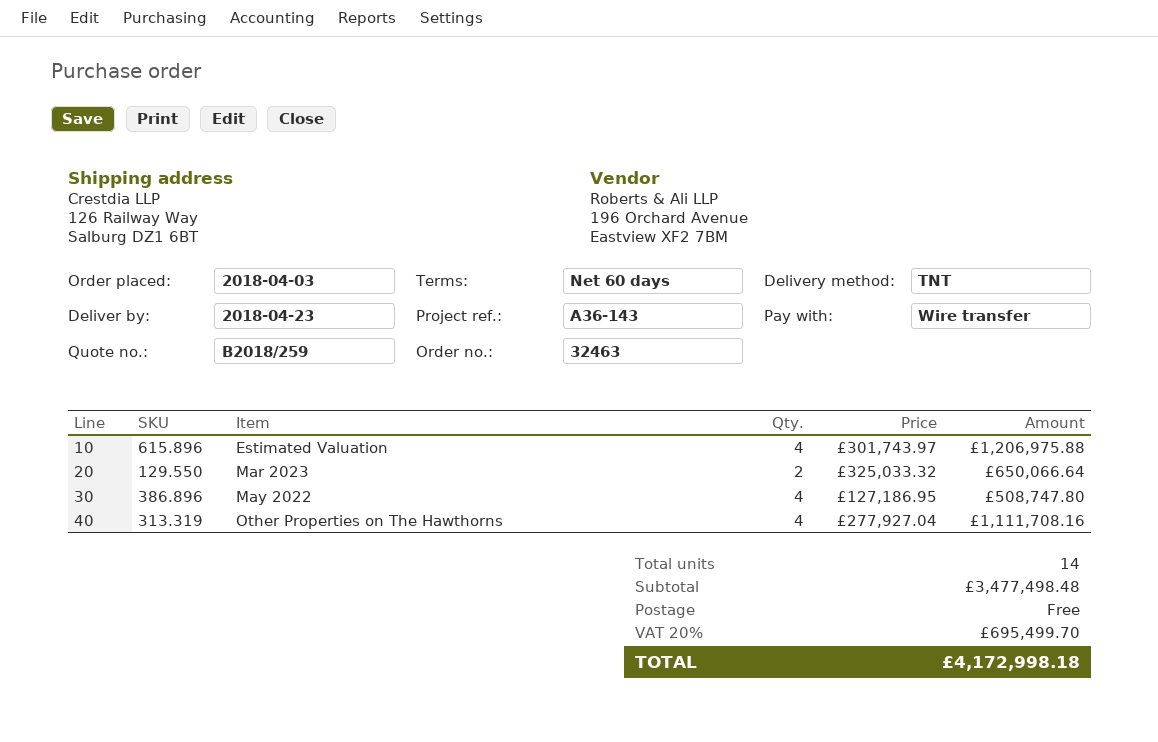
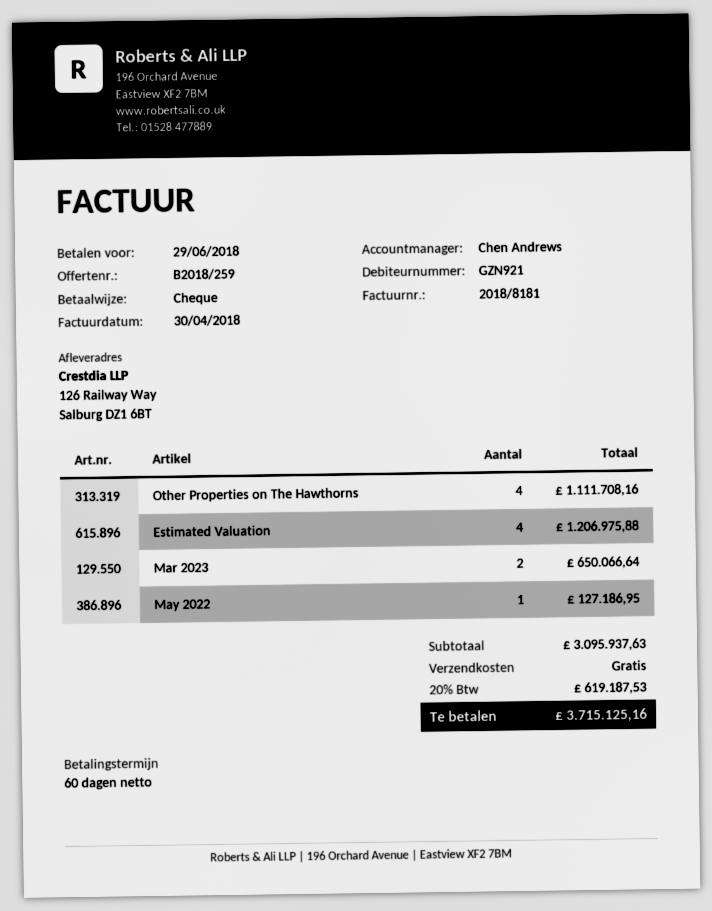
payment method: bank transfer -> cheque
May 2022: 4 for 508747.80 -> 1 for 127186.95
subtotal: 3477498.48 -> 3095937.63
tax: 20% = 695499.70 -> 20% = 619187.53
total: 4172998.18 -> 3715125.16

